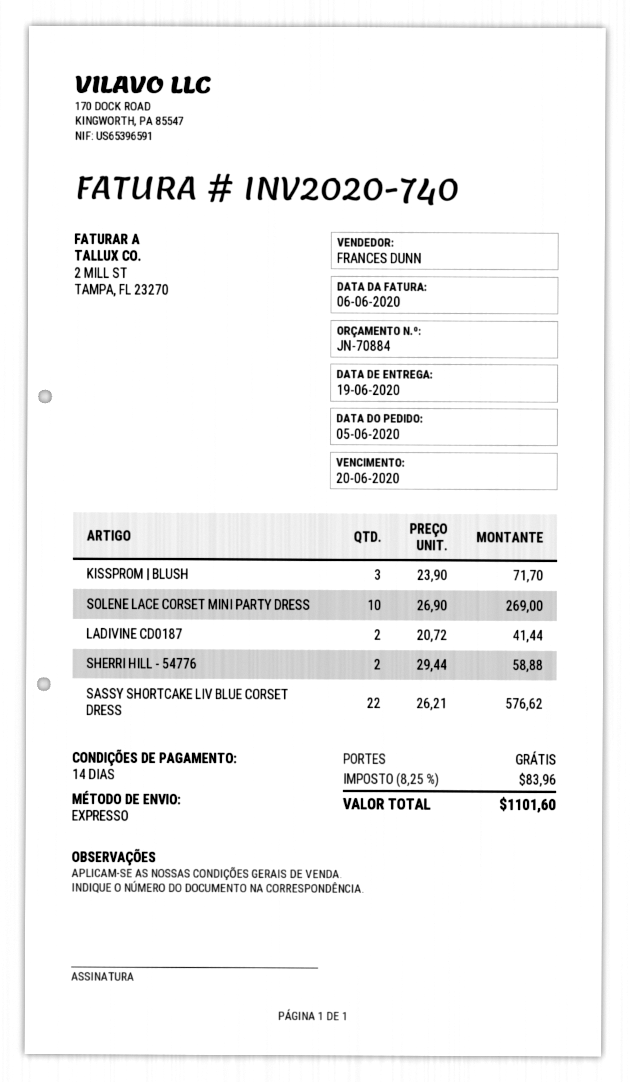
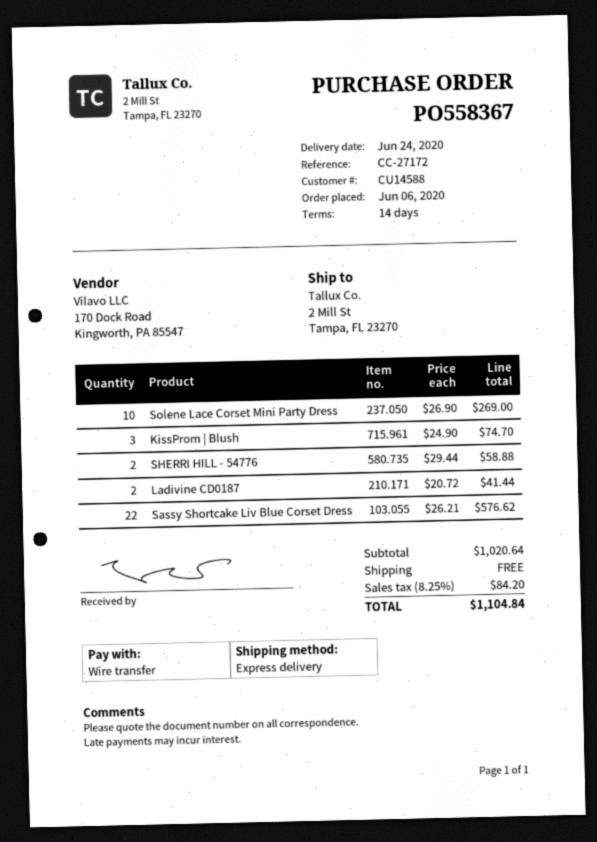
order date: 2020-06-05 -> 2020-06-06
delivery date: 2020-06-19 -> 2020-06-24
KISSPROM | BLUSH: 3 x 23.90 = 71.70 -> 3 x 24.90 = 74.70
tax: 8.25% = 83.96 -> 8.25% = 84.20
total: 1101.60 -> 1104.84

